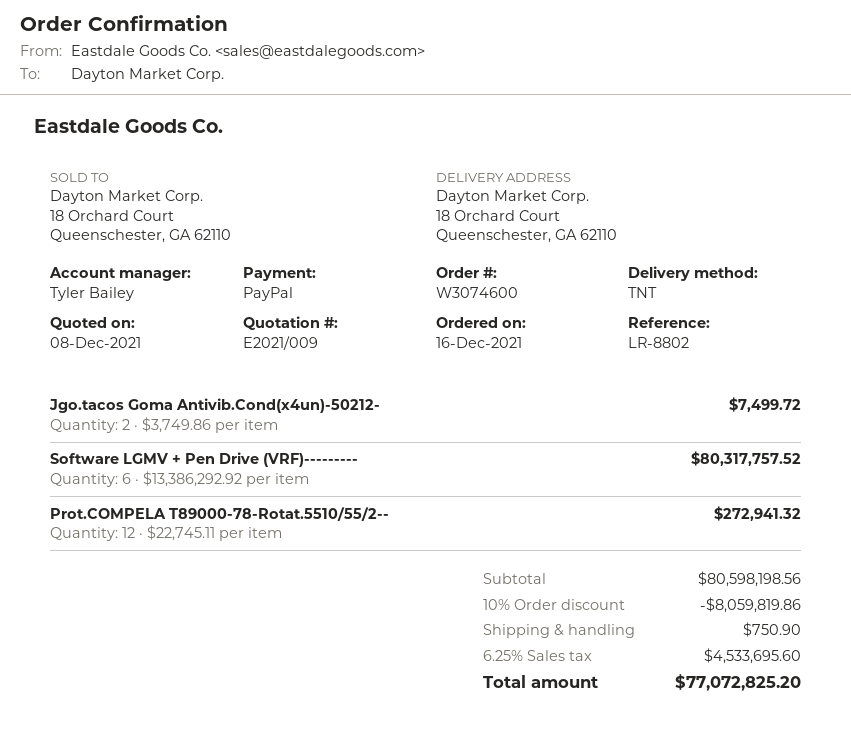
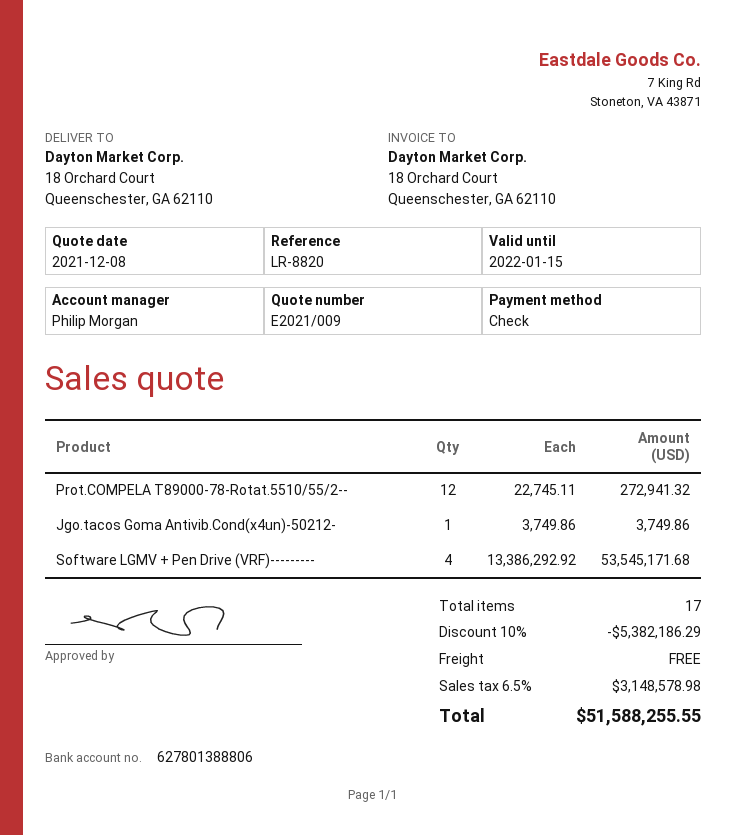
reference: LR-8802 -> LR-8820
sales rep: Tyler Bailey -> Philip Morgan
payment method: PayPal -> cheque
Jgo.tacos Goma Antivib.Cond(x4un)-50212-: 2 x 3749.86 = 7499.72 -> 1 x 3749.86 = 3749.86
Software LGMV + Pen Drive (VRF)---------: 6 x 13386292.92 = 80317757.52 -> 4 x 13386292.92 = 53545171.68
discount: 10% = 8059819.86 -> 10% = 5382186.29
shipping: 750.90 -> 0.00
tax: 6.25% = 4533695.60 -> 6.5% = 3148578.98
total: 77072825.20 -> 51588255.55

